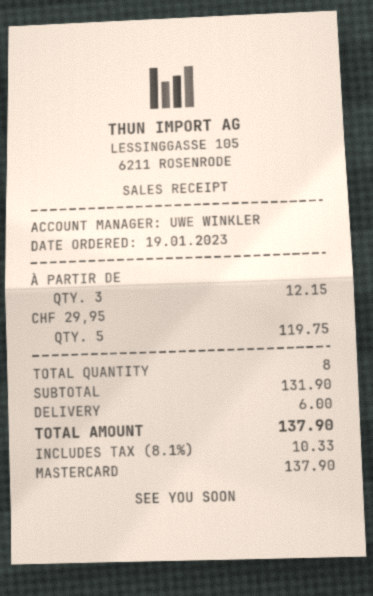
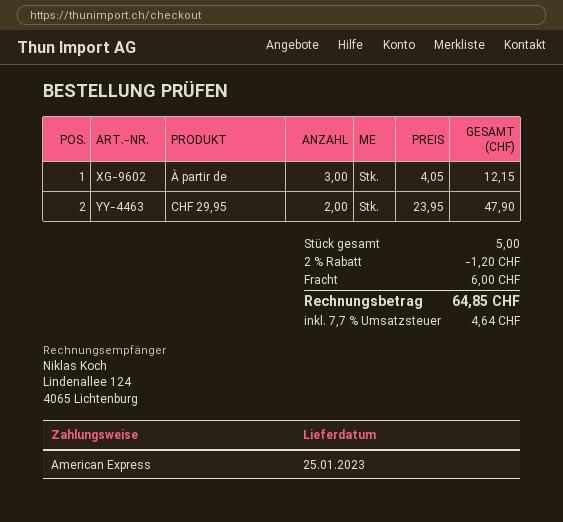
payment method: Mastercard -> American Express
CHF 29,95: 5 for 119.75 -> 2 for 47.90
total quantity: 8 -> 5
discount: none -> 2% = 1.20
tax: 8.1% = 10.33 -> 7.7% = 4.64
total: 137.90 -> 64.85

